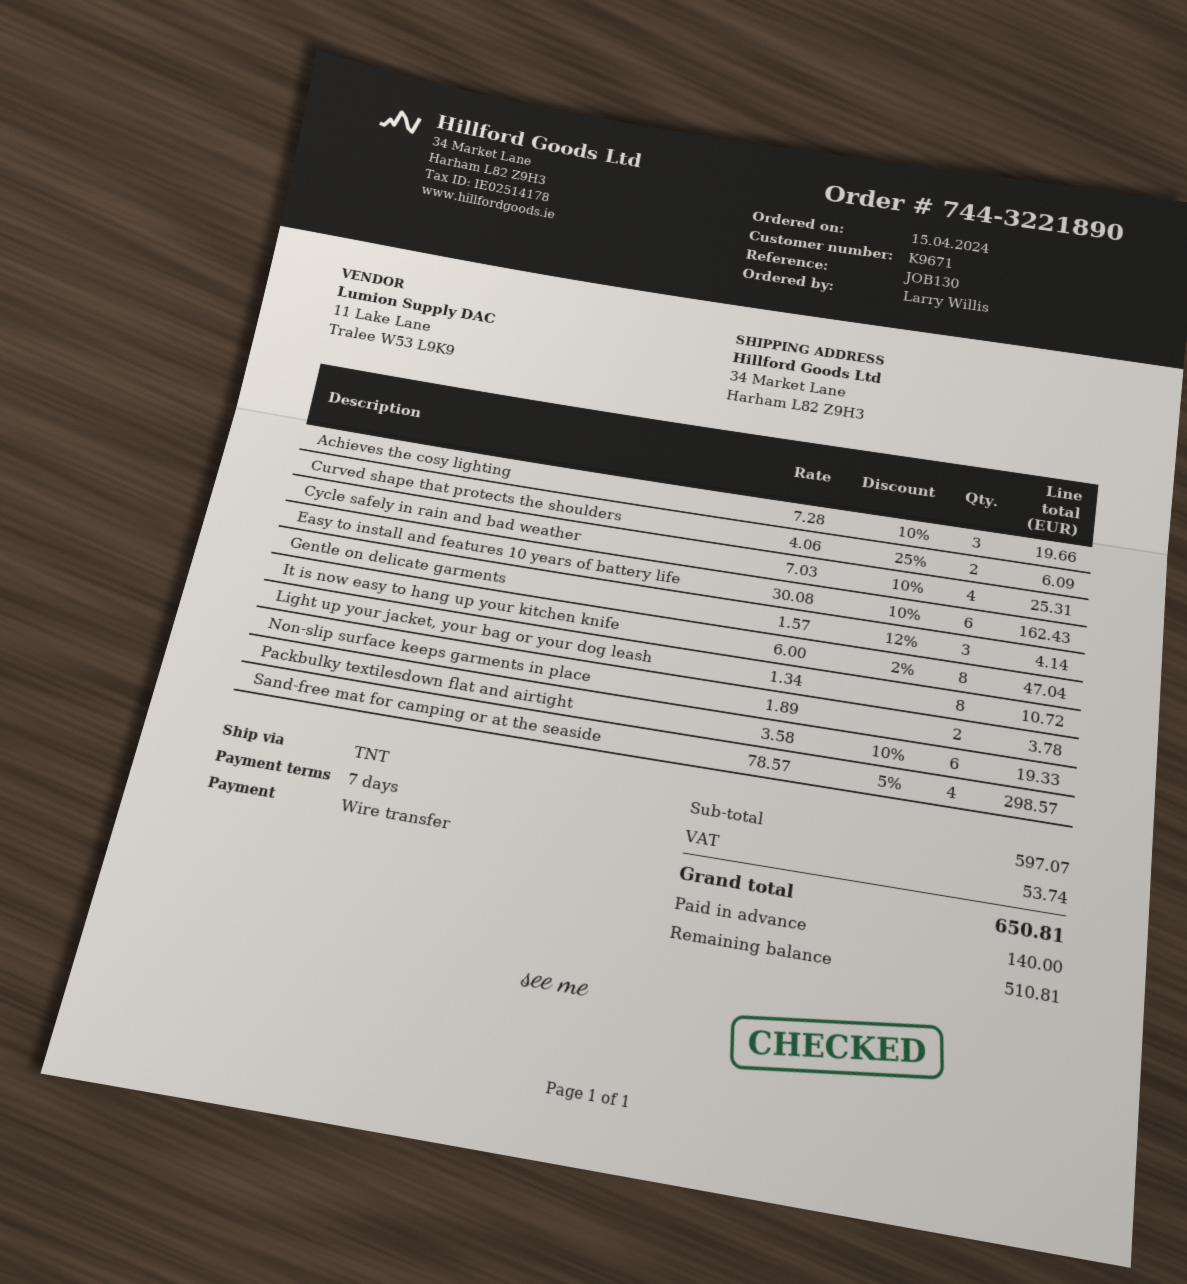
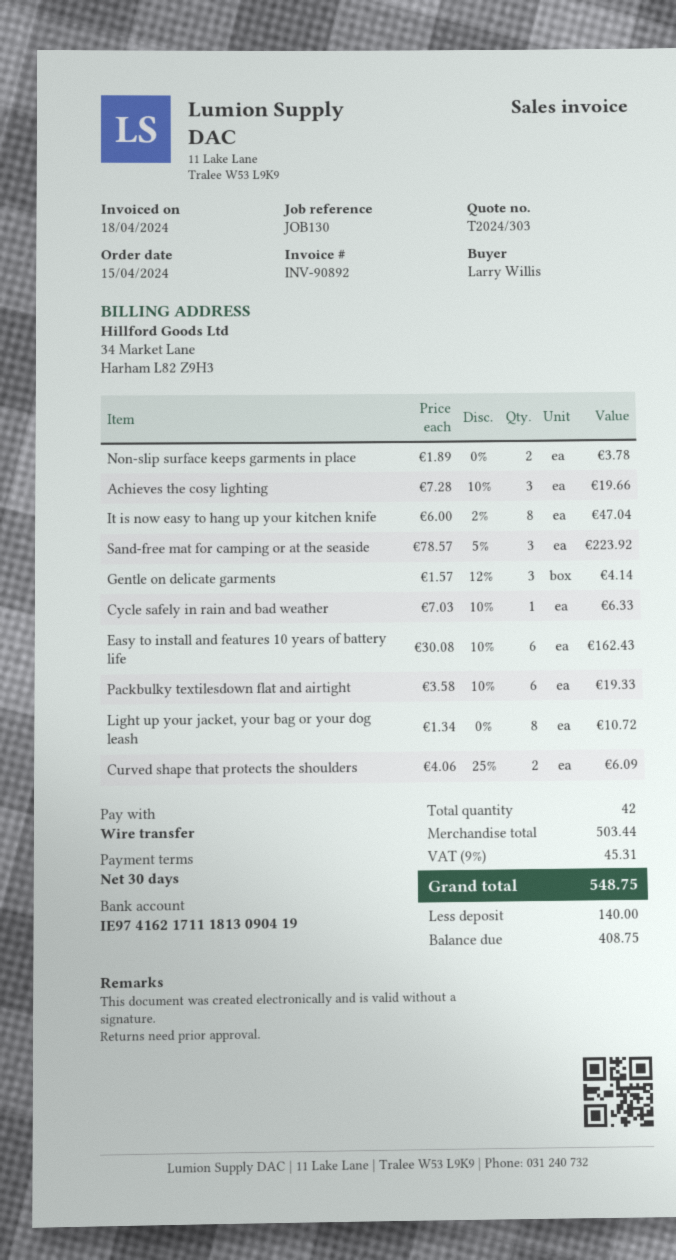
payment terms: 7 days -> 30 days
Cycle safely in rain and bad weather: 4 x 7.03 - 10% = 25.31 -> 1 x 7.03 - 10% = 6.33
Sand-free mat for camping or at the seaside: 4 x 78.57 - 5% = 298.57 -> 3 x 78.57 - 5% = 223.92
subtotal: 597.07 -> 503.44
tax: 53.74 -> 45.31
total: 650.81 -> 548.75
balance: 510.81 -> 408.75

